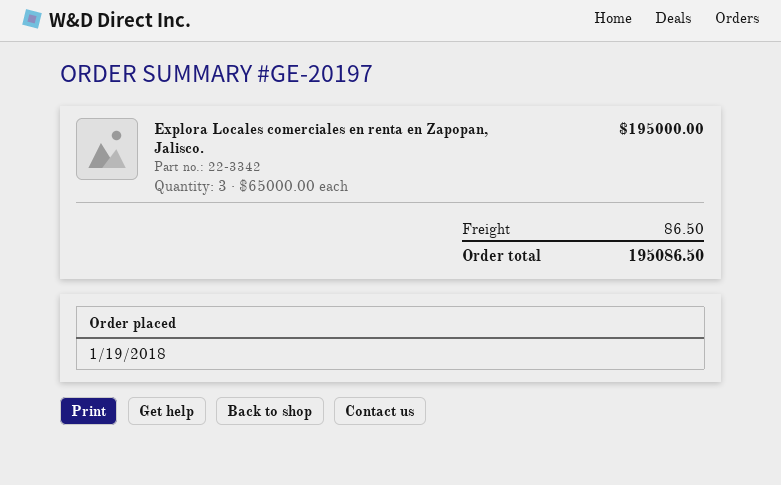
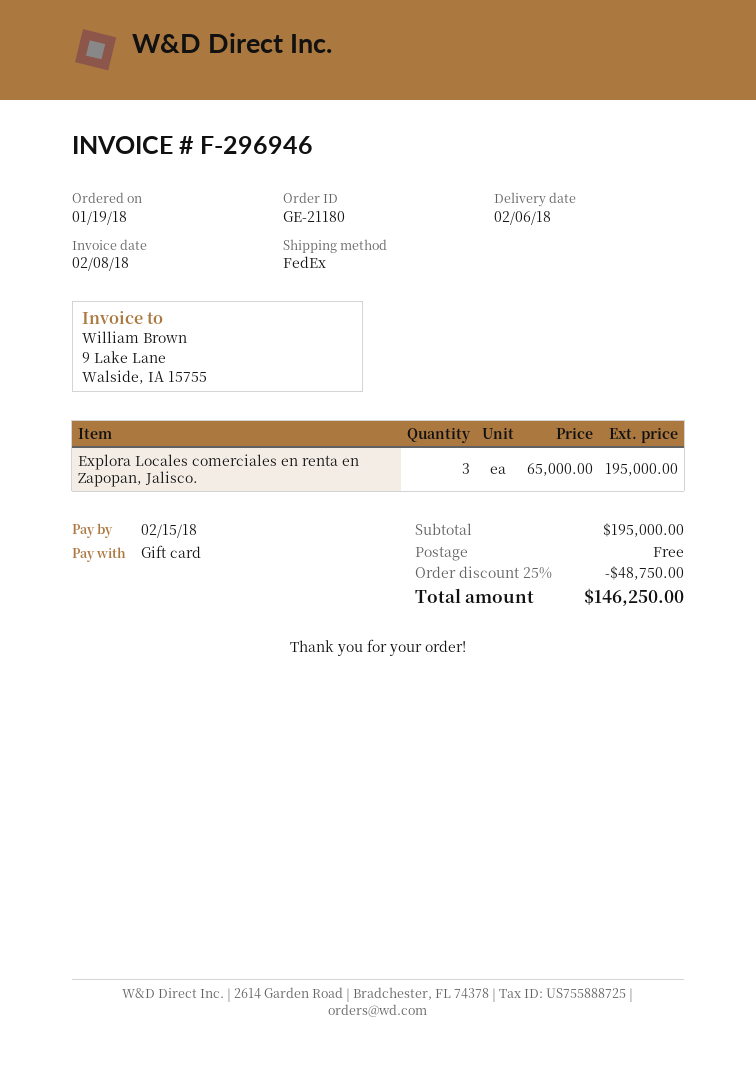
order number: GE-20197 -> GE-21180
discount: none -> 25% = 48750.00
shipping: 86.50 -> 0.00
total: 195086.50 -> 146250.00

